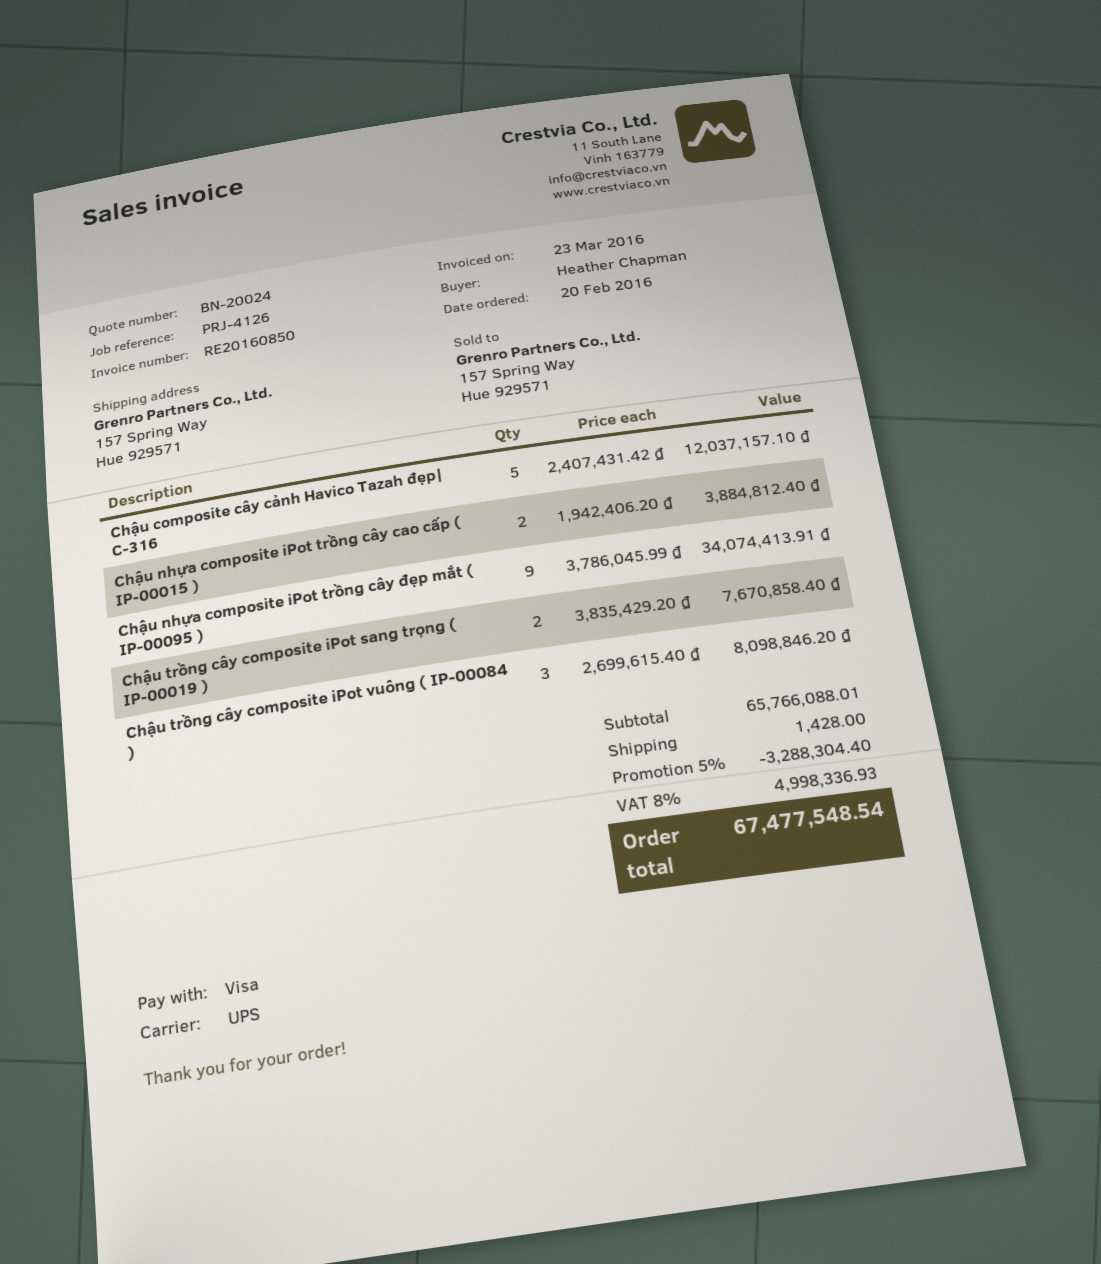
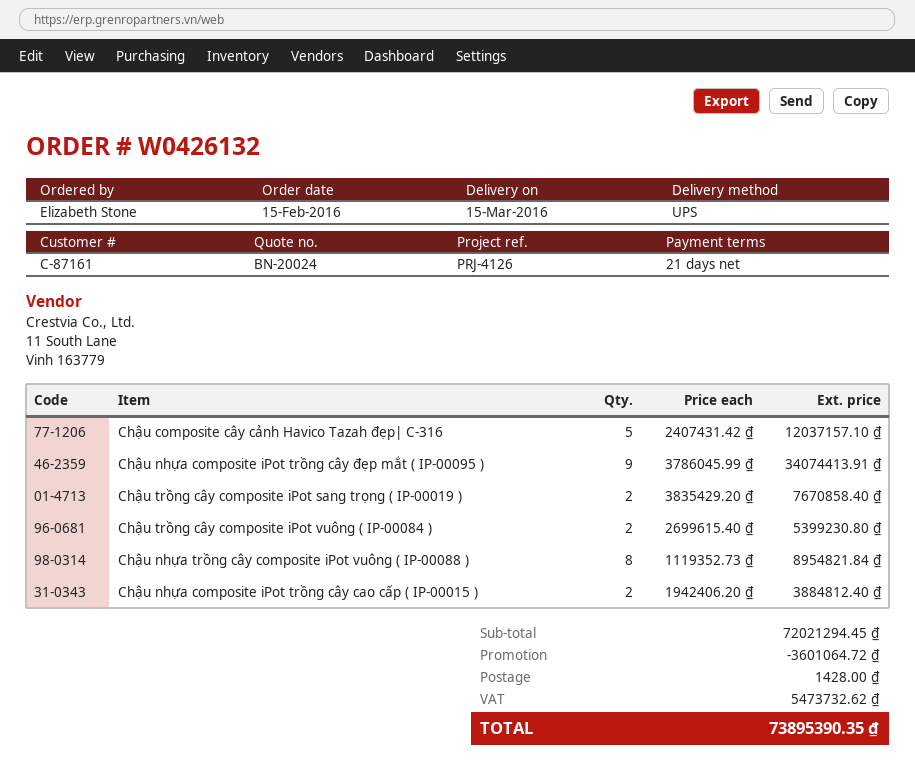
order date: 2016-02-20 -> 2016-02-15
ordered by: Heather Chapman -> Elizabeth Stone
Chậu trồng cây composite iPot vuông ( IP-00084 ): 3 x 2699615.40 = 8098846.20 -> 2 x 2699615.40 = 5399230.80
Chậu nhựa trồng cây composite iPot vuông ( IP-00088 ): none -> 8 x 1119352.73 = 8954821.84
subtotal: 65766088.01 -> 72021294.45
discount: 3288304.40 -> 3601064.72
tax: 4998336.93 -> 5473732.62
total: 67477548.54 -> 73895390.35

